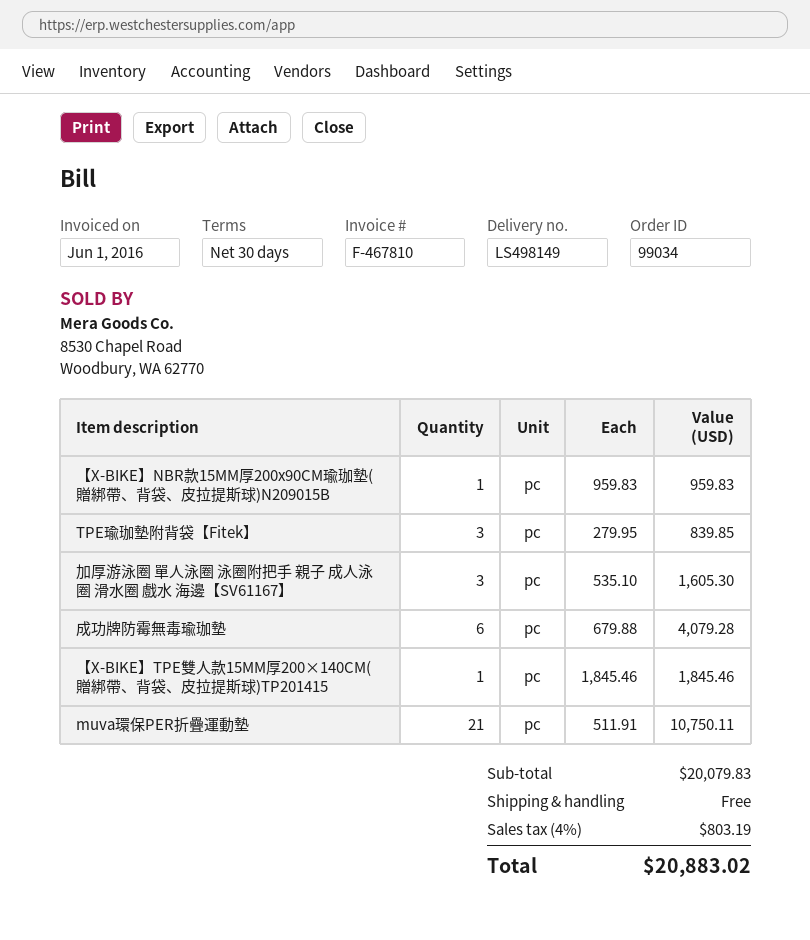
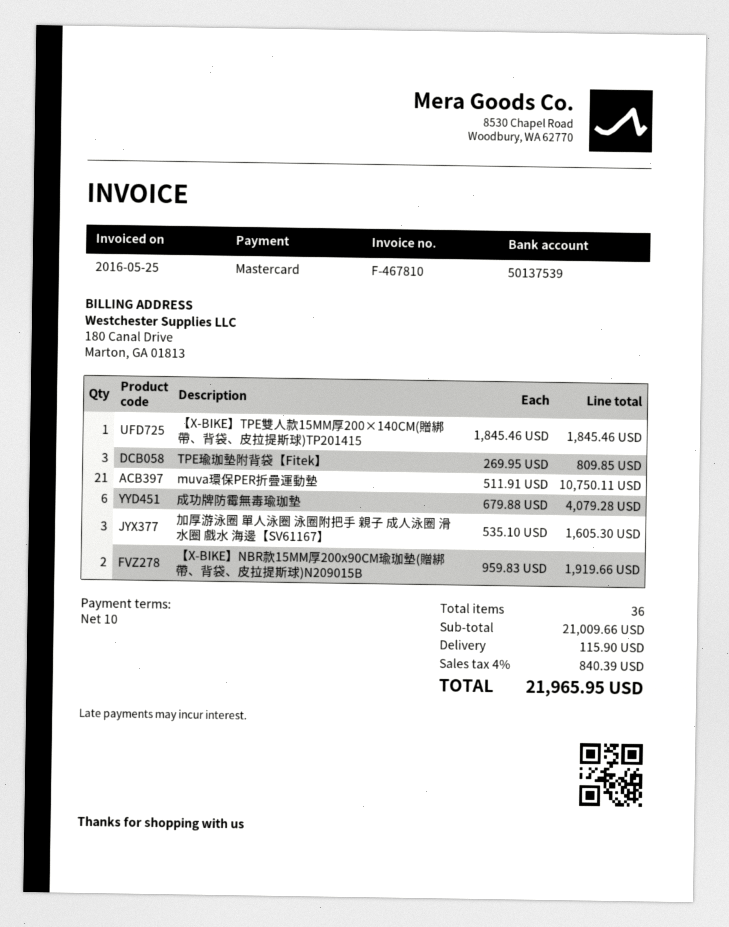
invoice date: 2016-06-01 -> 2016-05-25
payment terms: 30 days -> 10 days
【X-BIKE】NBR款15MM厚200x90CM瑜珈墊(贈綁帶、背袋、皮拉提斯球)N209015B: 1 x 959.83 = 959.83 -> 2 x 959.83 = 1919.66
TPE瑜珈墊附背袋【Fitek】: 3 x 279.95 = 839.85 -> 3 x 269.95 = 809.85
subtotal: 20079.83 -> 21009.66
shipping: 0.00 -> 115.90
tax: 4% = 803.19 -> 4% = 840.39
total: 20883.02 -> 21965.95

